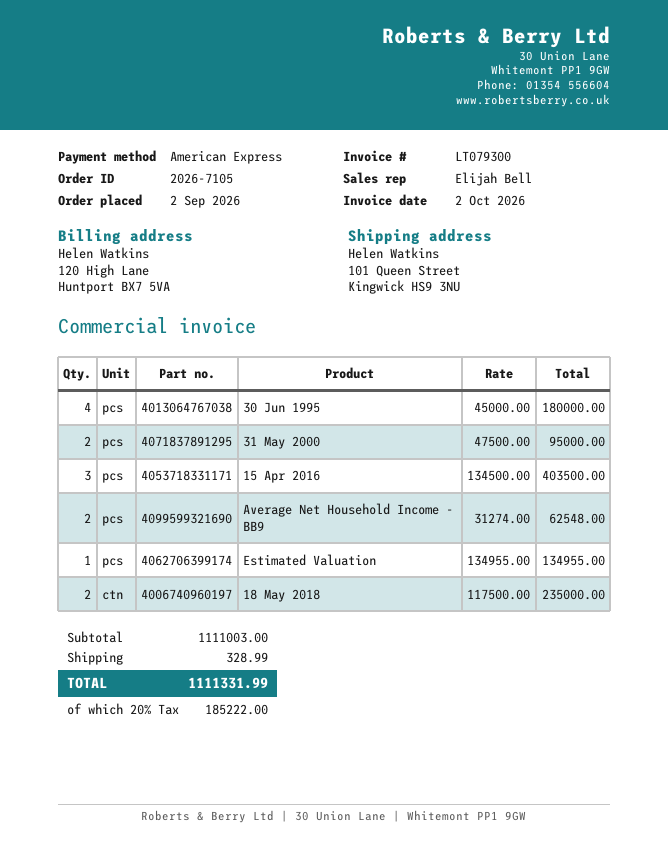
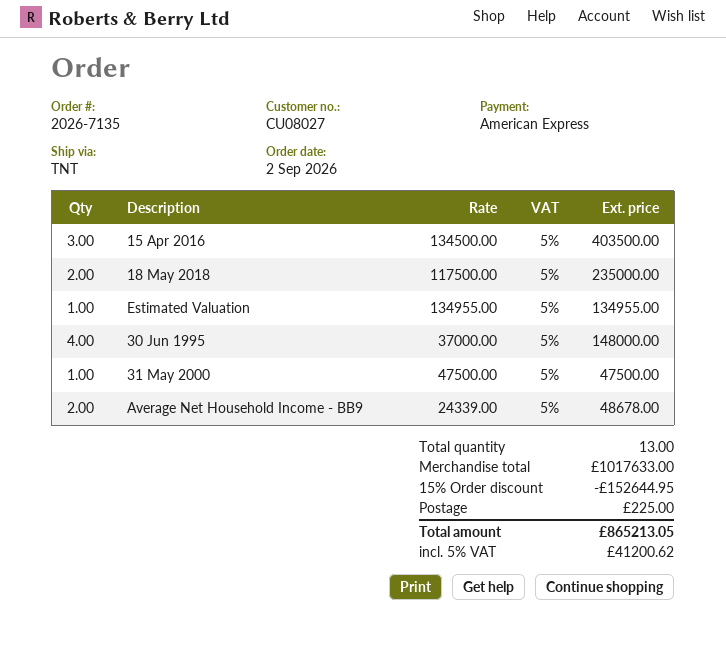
order number: 2026-7105 -> 2026-7135
30 Jun 1995: 4 x 45000.00 = 180000.00 -> 4 x 37000.00 = 148000.00
31 May 2000: 2 x 47500.00 = 95000.00 -> 1 x 47500.00 = 47500.00
Average Net Household Income - BB9: 2 x 31274.00 = 62548.00 -> 2 x 24339.00 = 48678.00
subtotal: 1111003.00 -> 1017633.00
discount: none -> 15% = 152644.95
shipping: 328.99 -> 225.00
tax: 20% = 185222.00 -> 5% = 41200.62
total: 1111331.99 -> 865213.05

